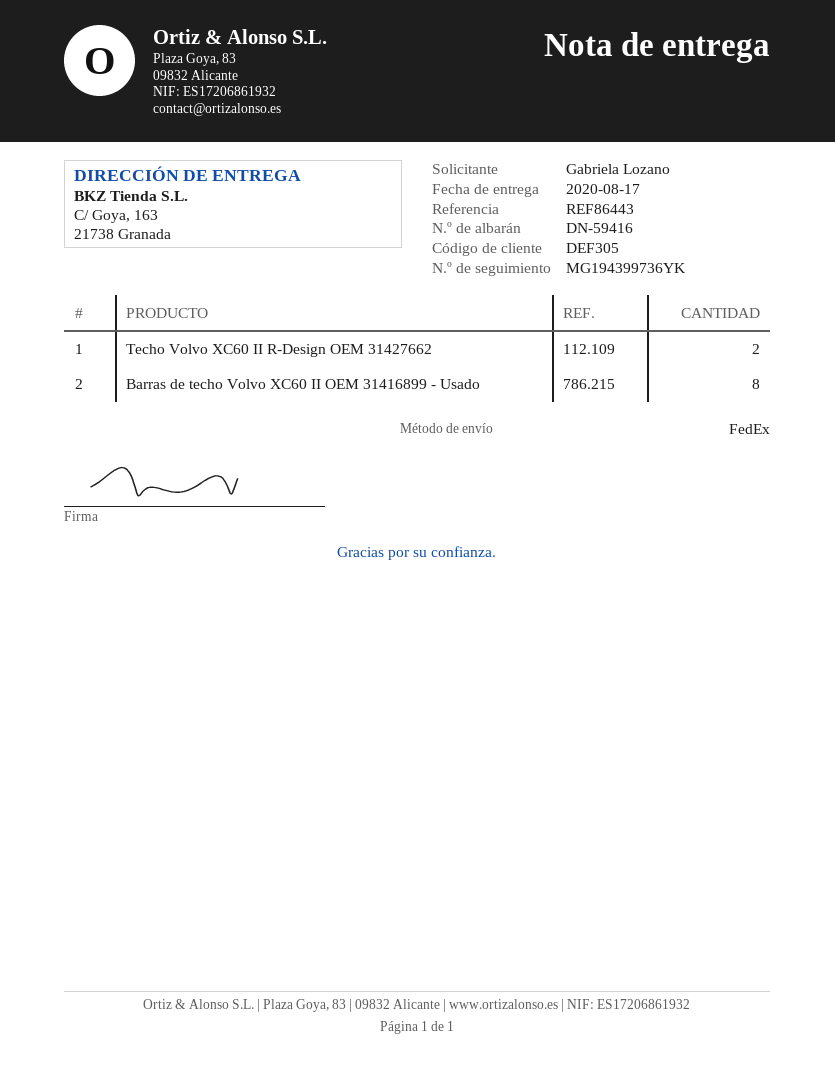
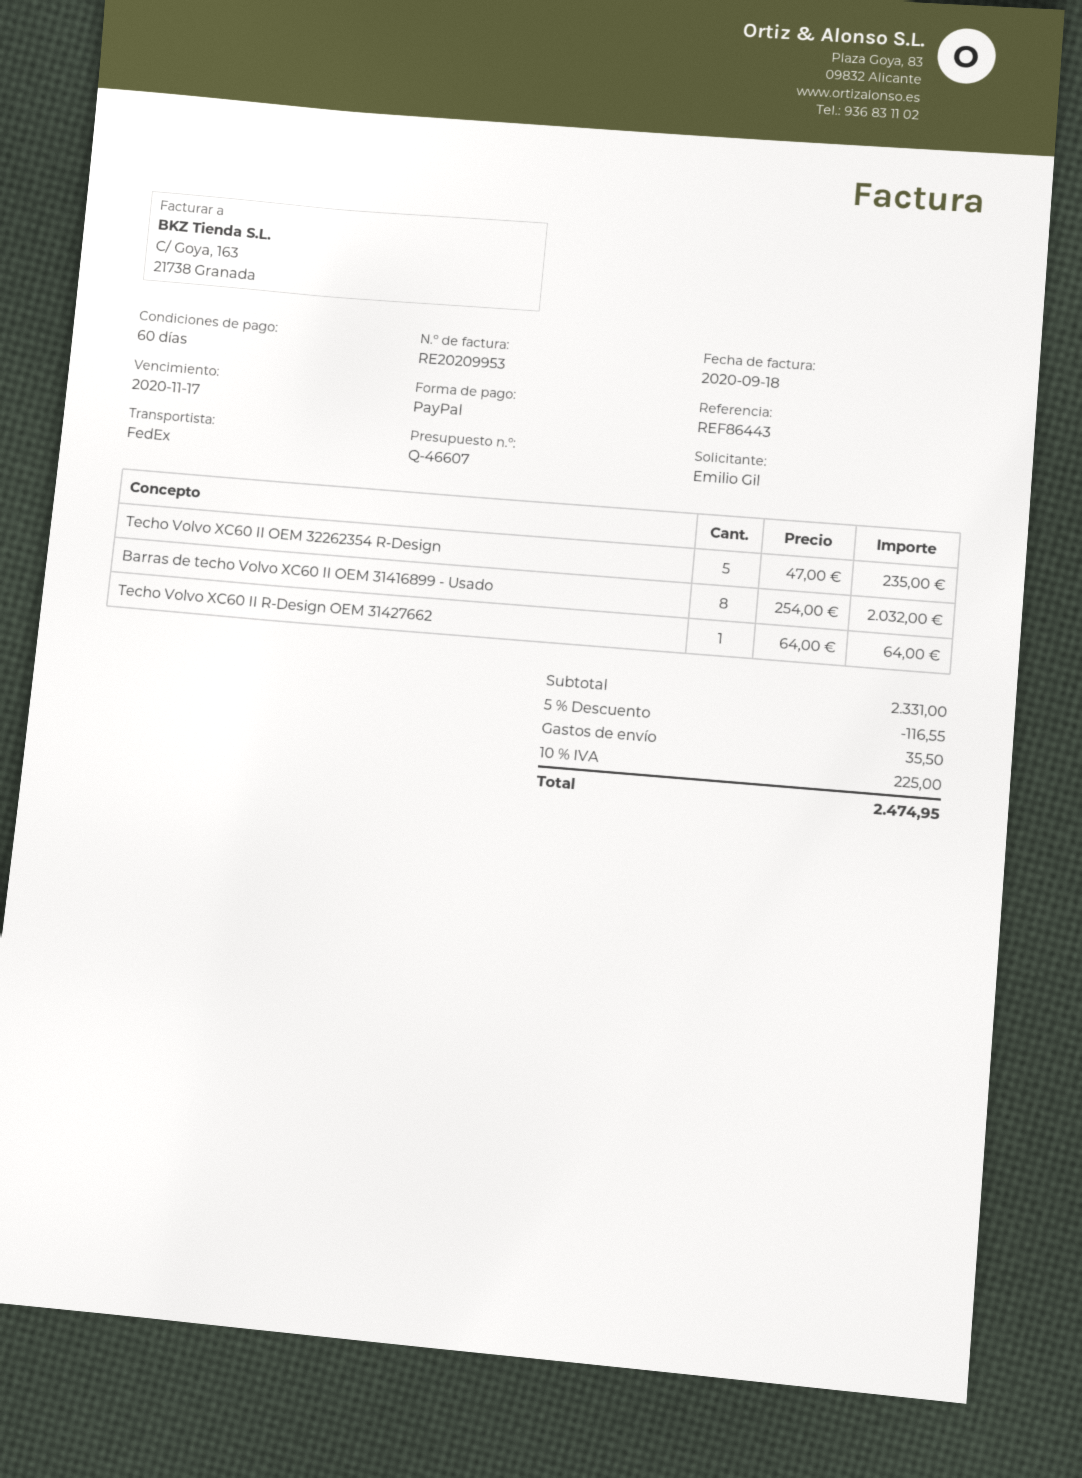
ordered by: Gabriela Lozano -> Emilio Gil
Techo Volvo XC60 II R-Design OEM 31427662: 2 -> 1
Techo Volvo XC60 II OEM 32262354 R-Design: none -> 5

